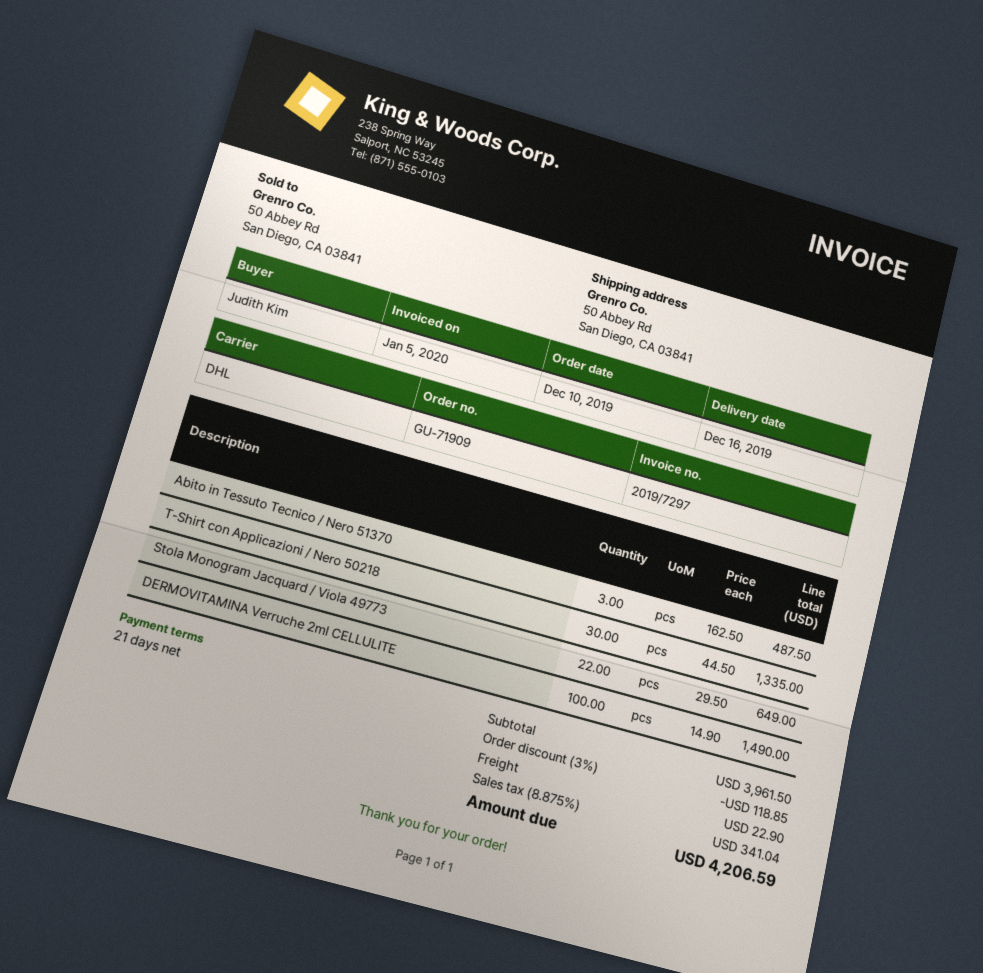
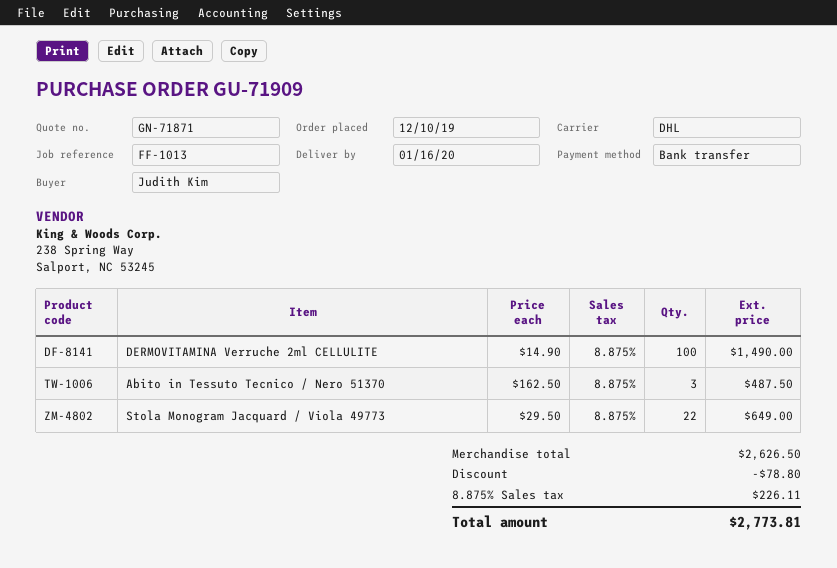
delivery date: 2019-12-16 -> 2020-01-16
T-Shirt con Applicazioni / Nero 50218: 30 x 44.50 = 1335.00 -> none
subtotal: 3961.50 -> 2626.50
discount: 118.85 -> 78.80
shipping: 22.90 -> none
tax: 8.875% = 341.04 -> 8.875% = 226.11
total: 4206.59 -> 2773.81

